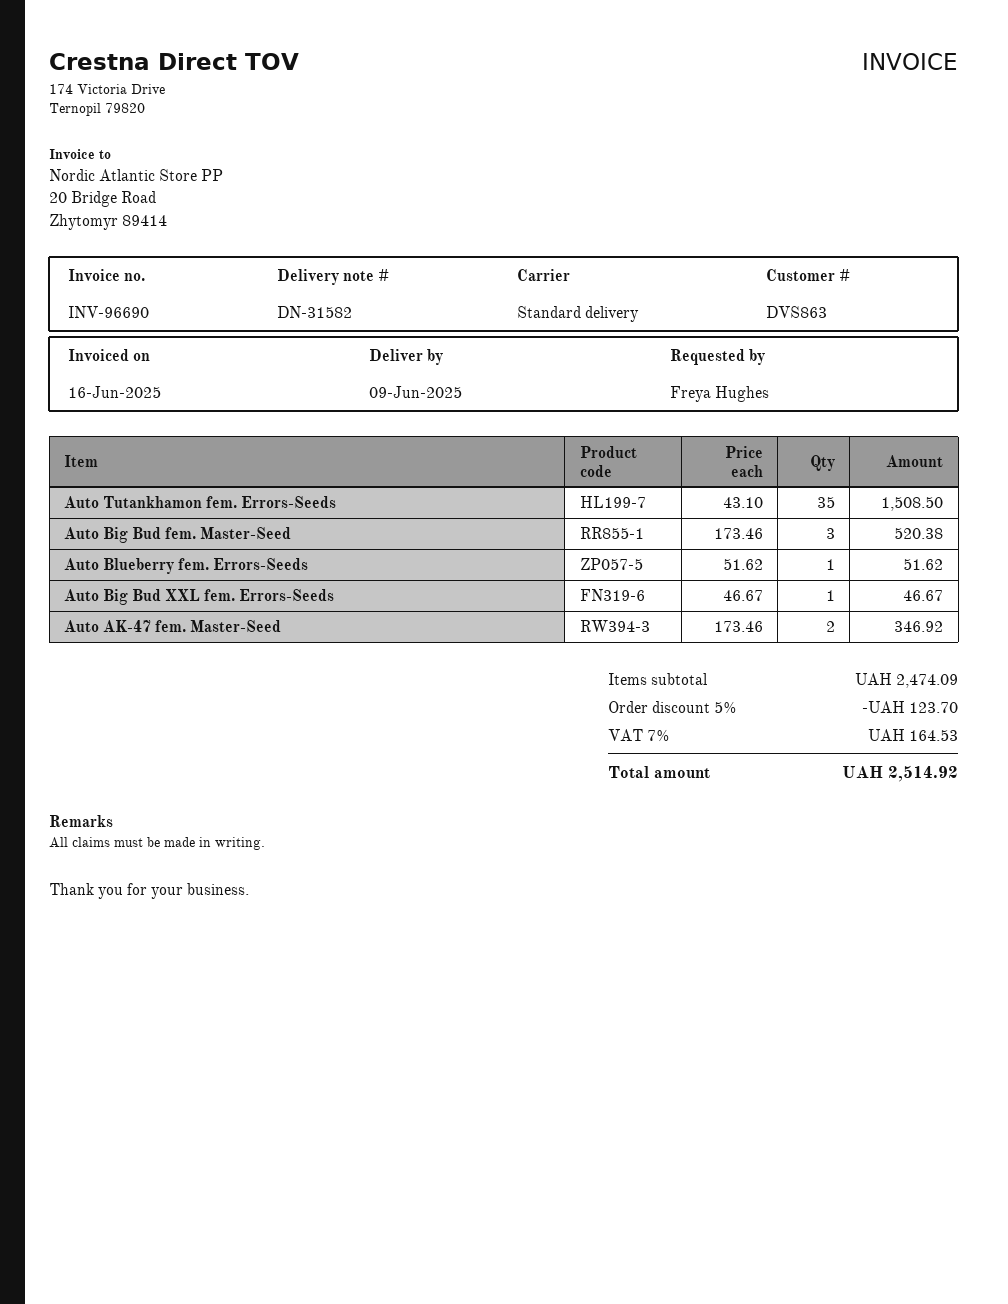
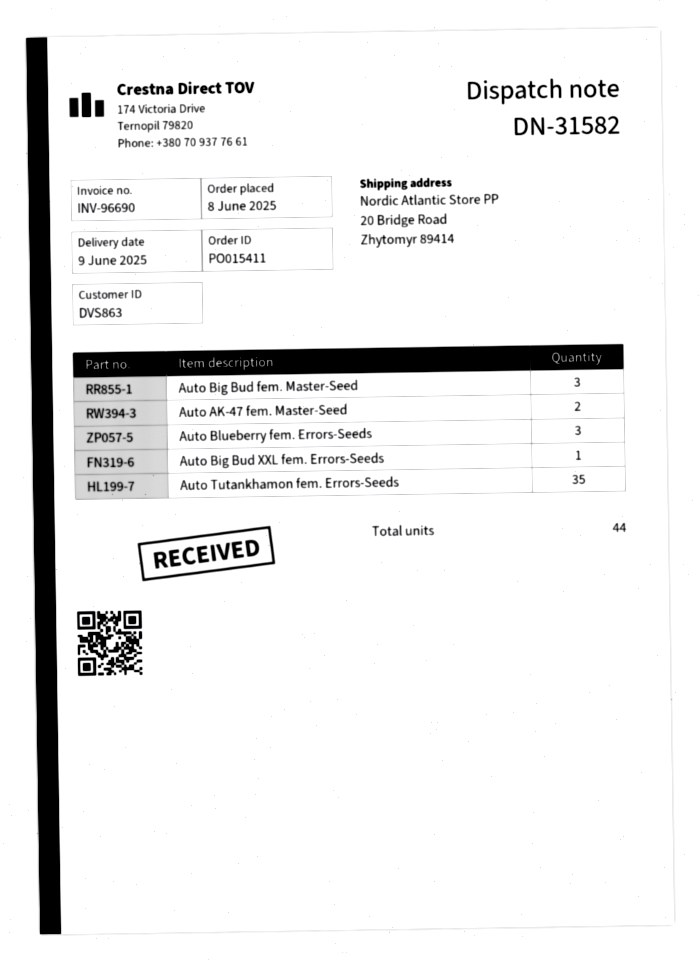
Auto Blueberry fem. Errors-Seeds: 1 -> 3

